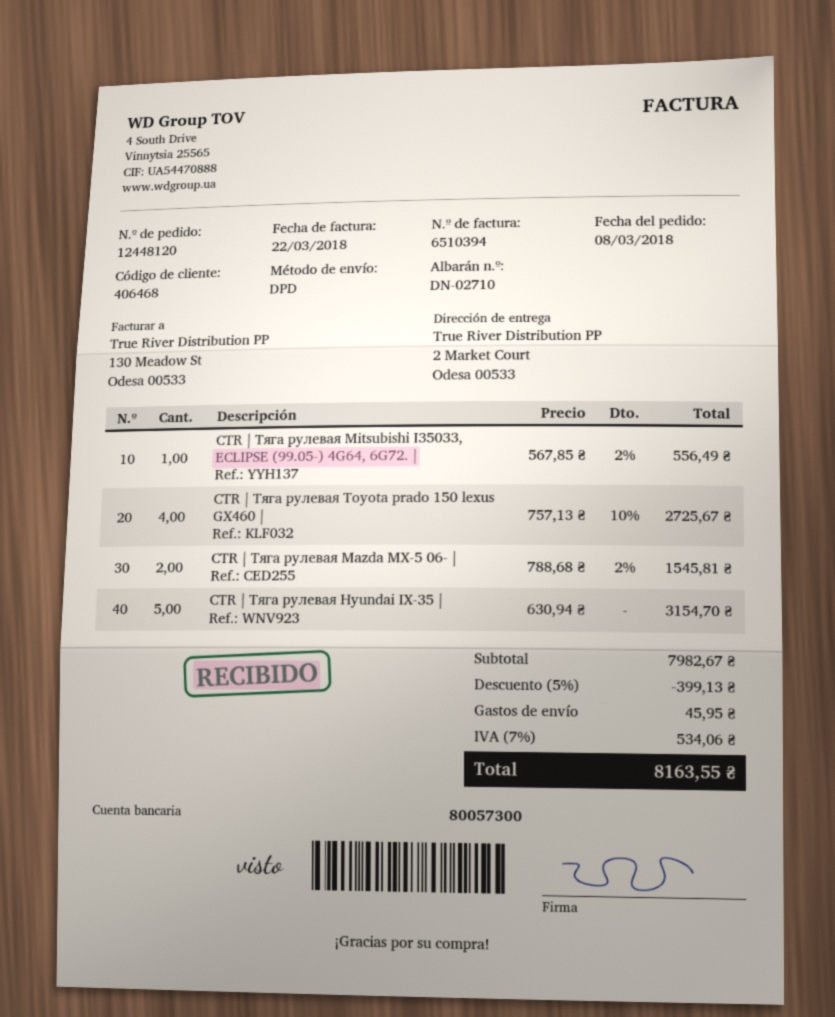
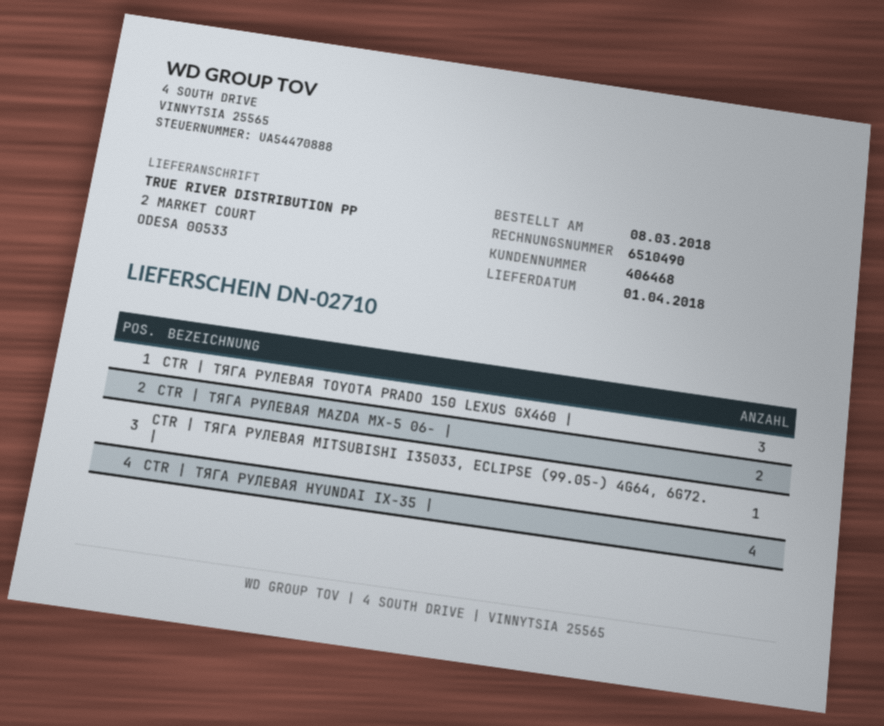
invoice number: 6510394 -> 6510490
CTR | Тяга рулевая Toyota prado 150 lexus GX460 |: 4 -> 3
CTR | Тяга рулевая Hyundai IX-35 |: 5 -> 4

